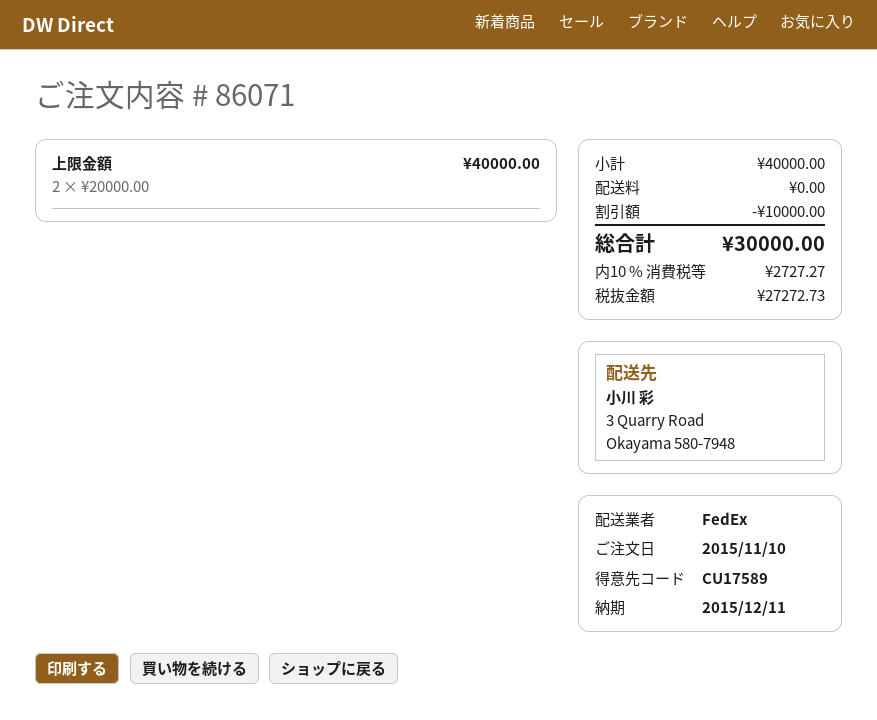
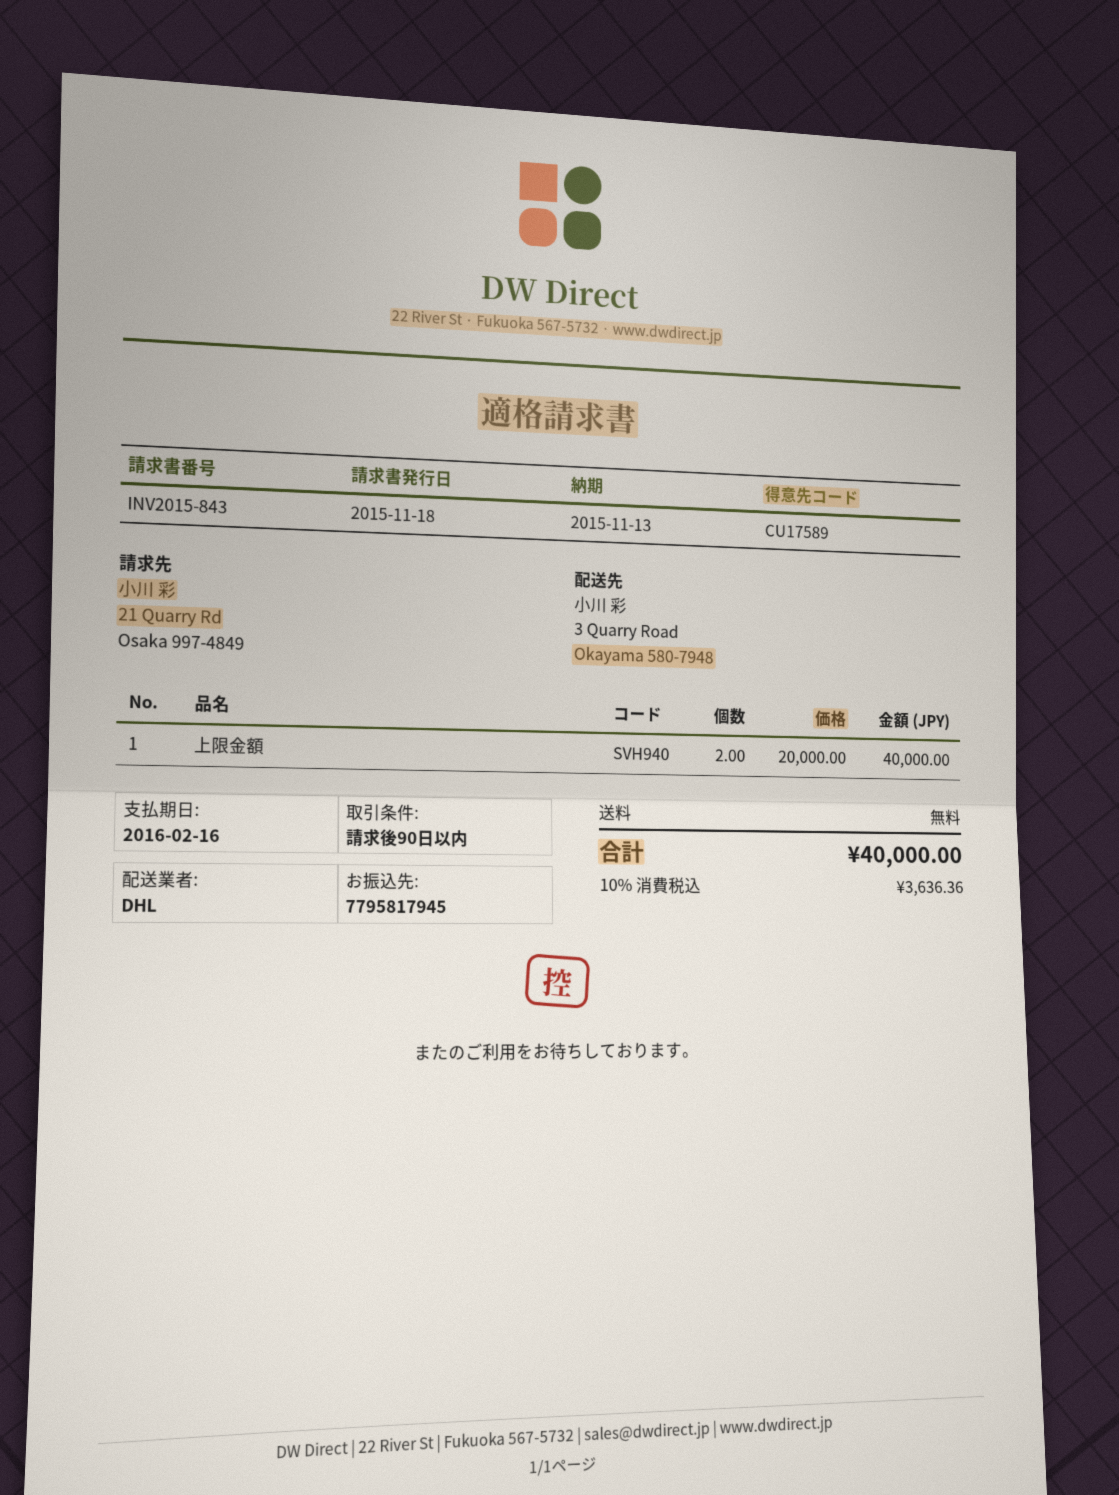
delivery date: 2015-12-11 -> 2015-11-13
shipping method: FedEx -> DHL
discount: 10000.00 -> none
tax: 10% = 2727.27 -> 10% = 3636.36
total: 30000.00 -> 40000.00

